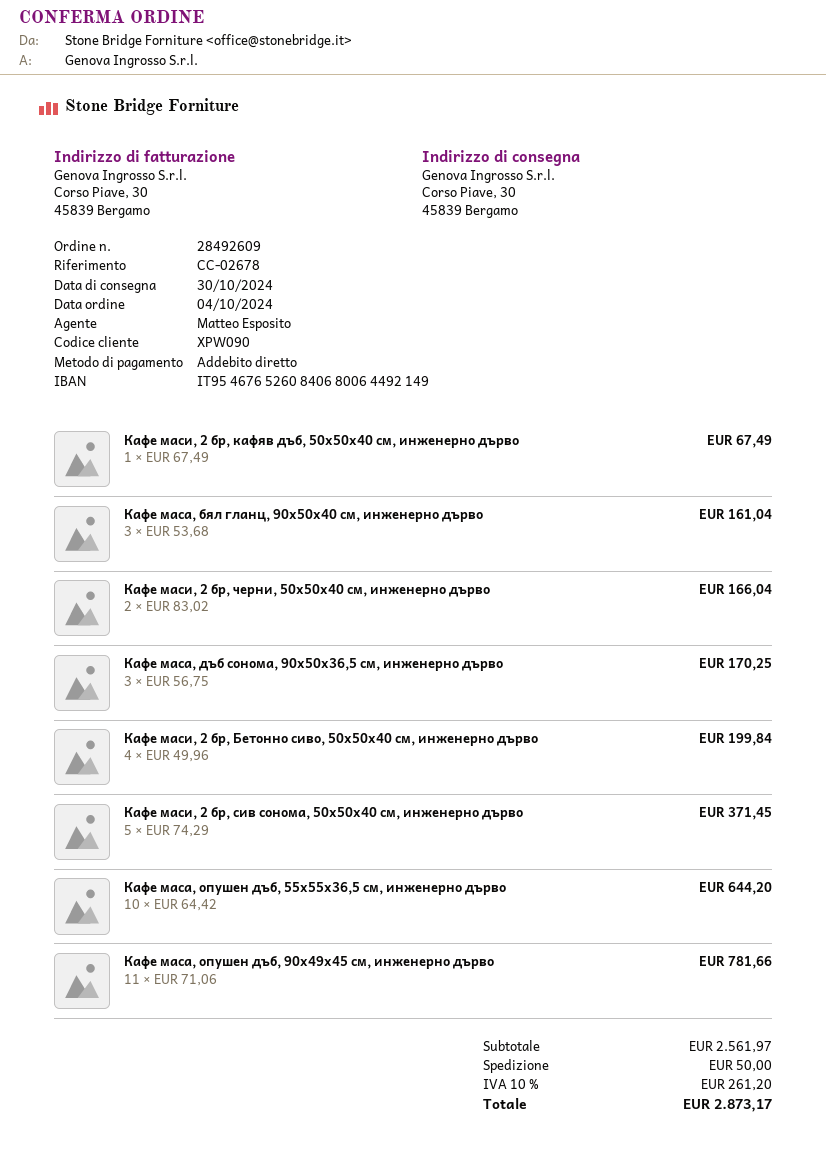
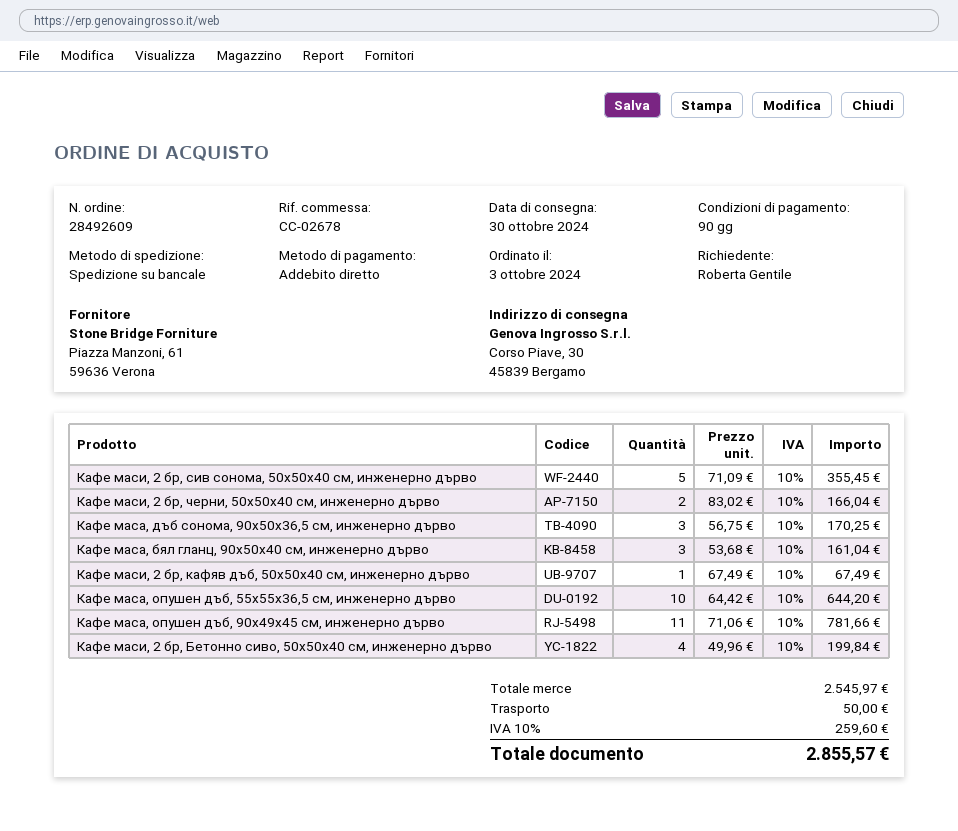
order date: 2024-10-04 -> 2024-10-03
Кафе маси, 2 бр, сив сонома, 50x50x40 см, инженерно дърво: 5 x 74.29 = 371.45 -> 5 x 71.09 = 355.45
subtotal: 2561.97 -> 2545.97
tax: 10% = 261.20 -> 10% = 259.60
total: 2873.17 -> 2855.57

